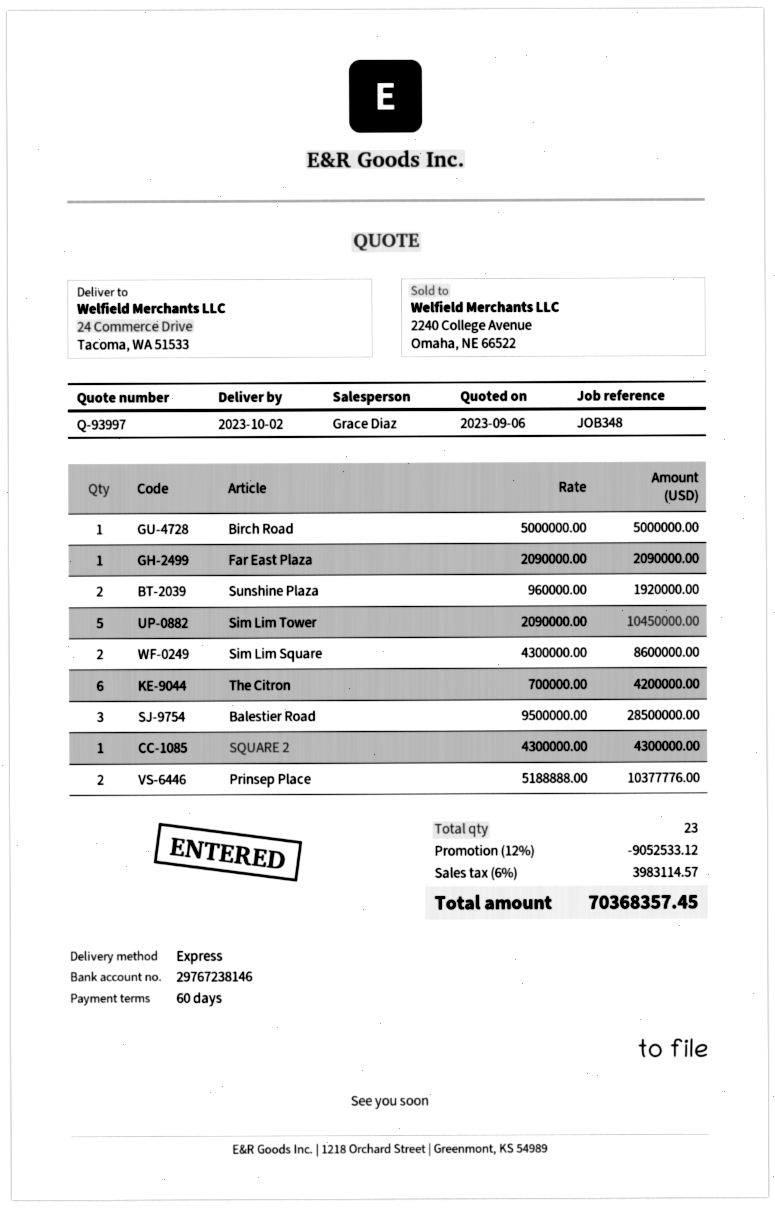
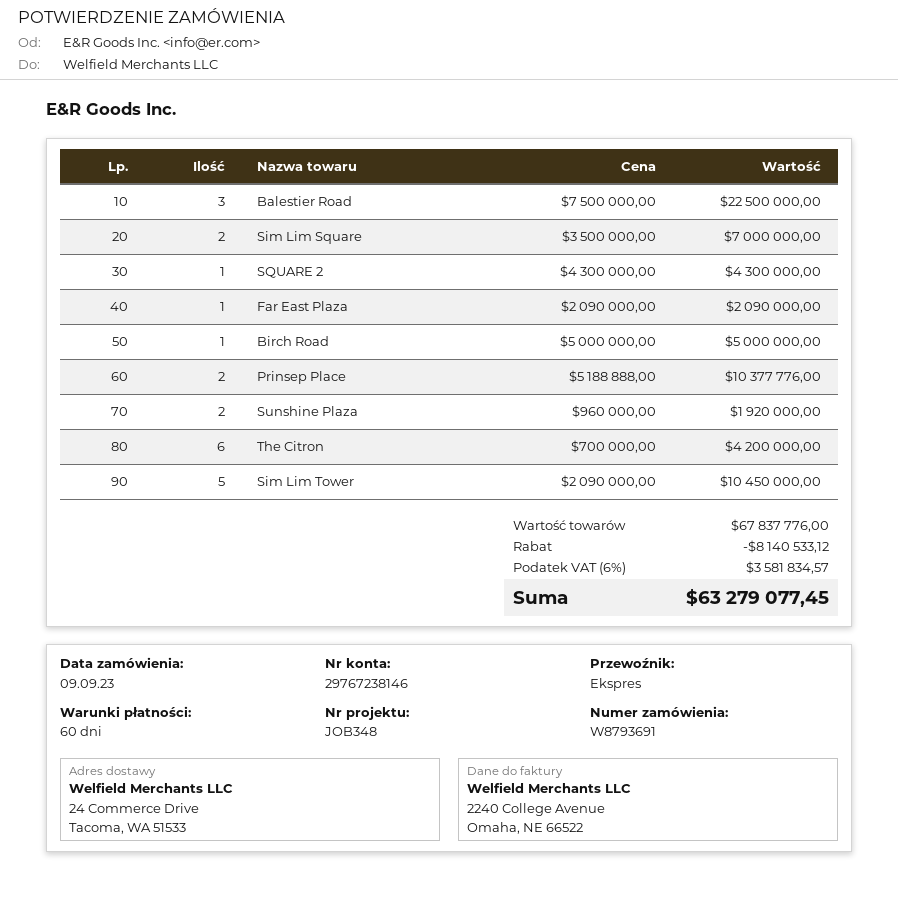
Sim Lim Square: 2 x 4300000.00 = 8600000.00 -> 2 x 3500000.00 = 7000000.00
Balestier Road: 3 x 9500000.00 = 28500000.00 -> 3 x 7500000.00 = 22500000.00
discount: 9052533.12 -> 8140533.12
tax: 6% = 3983114.57 -> 6% = 3581834.57
total: 70368357.45 -> 63279077.45

